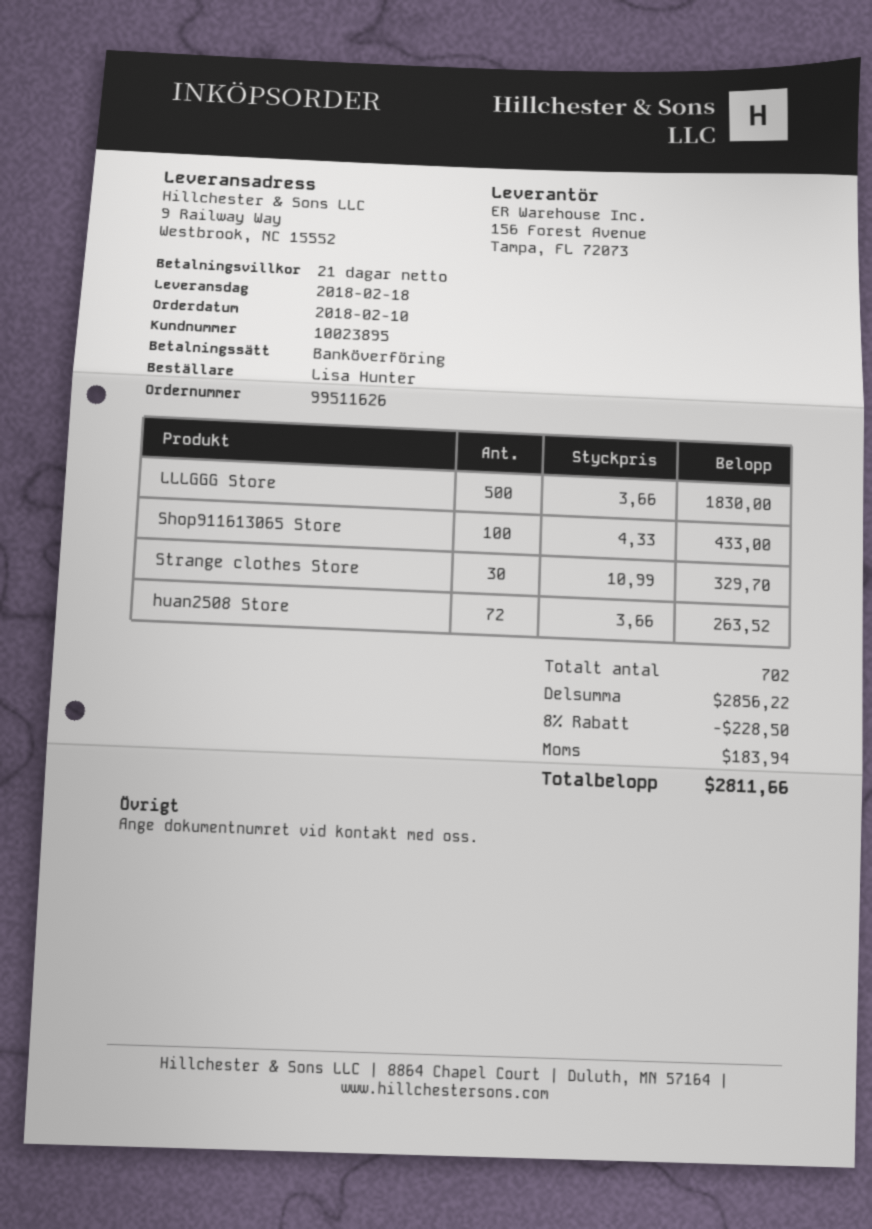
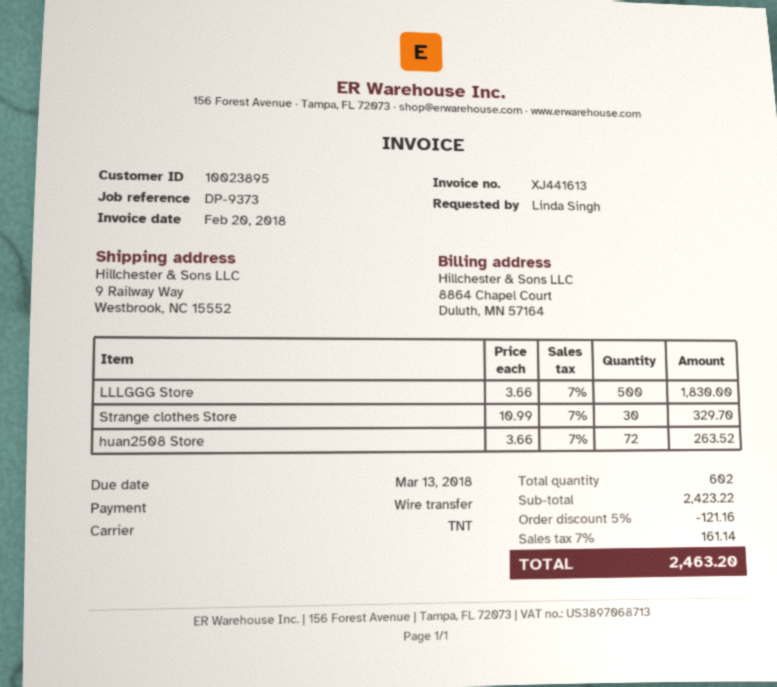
ordered by: Lisa Hunter -> Linda Singh
Shop911613065 Store: 100 x 4.33 = 433.00 -> none
total quantity: 702 -> 602
subtotal: 2856.22 -> 2423.22
discount: 8% = 228.50 -> 5% = 121.16
tax: 183.94 -> 161.14
total: 2811.66 -> 2463.20

